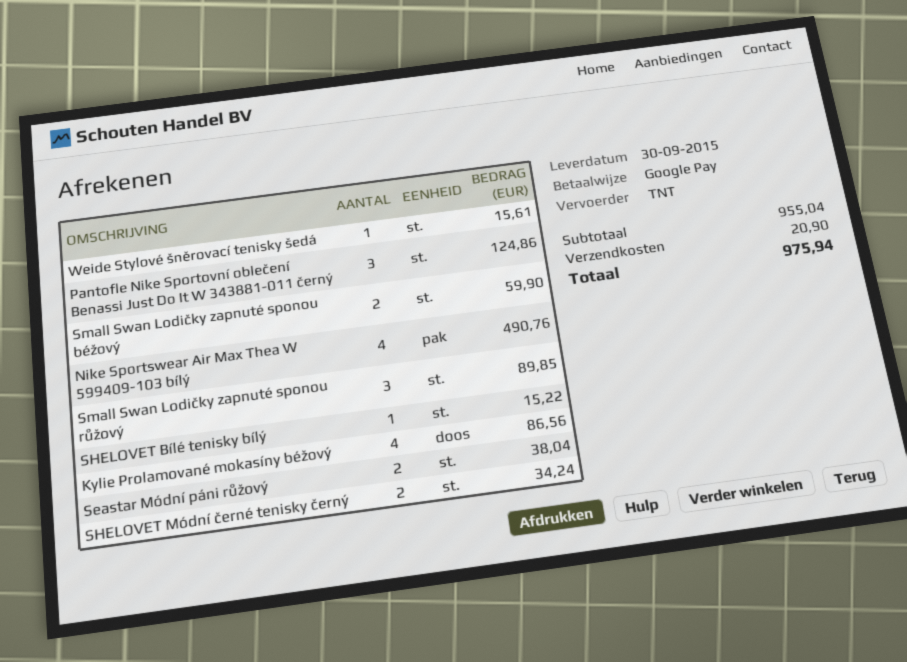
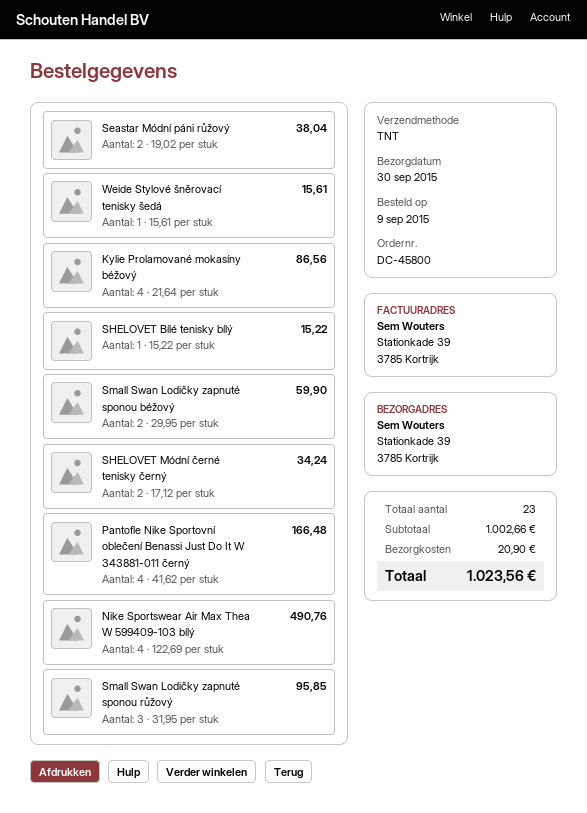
Pantofle Nike Sportovní oblečení Benassi Just Do It W 343881-011 černý: 3 for 124.86 -> 4 for 166.48
Small Swan Lodičky zapnuté sponou růžový: 3 for 89.85 -> 3 for 95.85
subtotal: 955.04 -> 1002.66
total: 975.94 -> 1023.56

